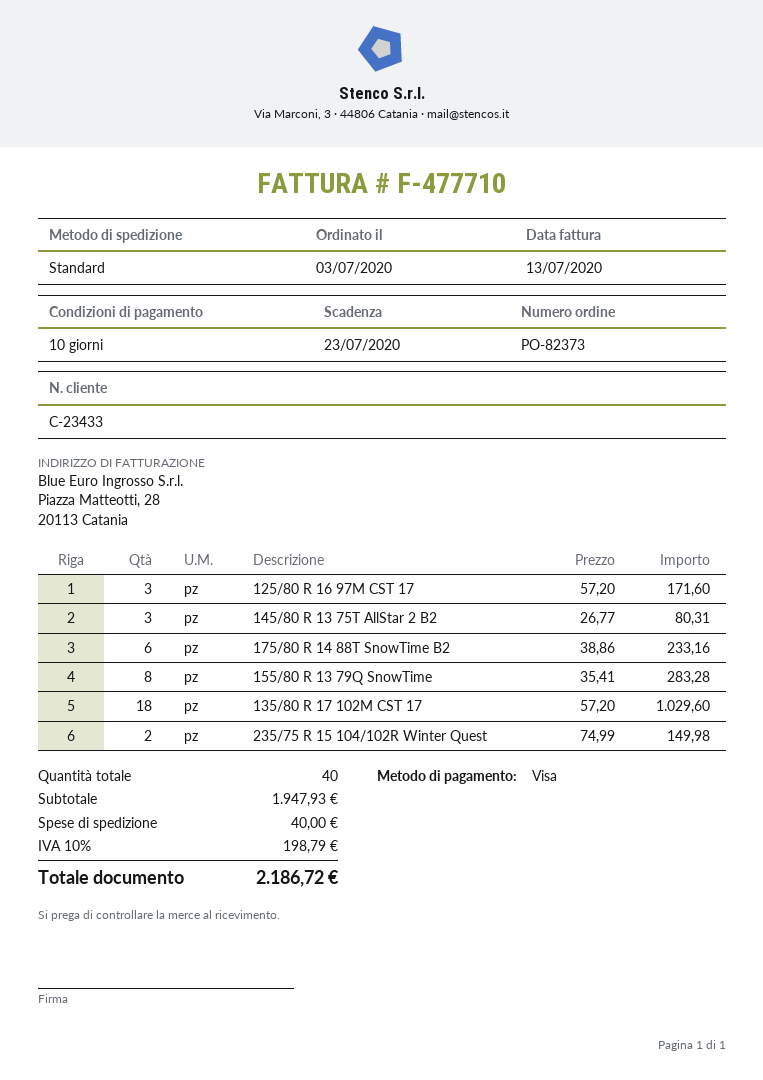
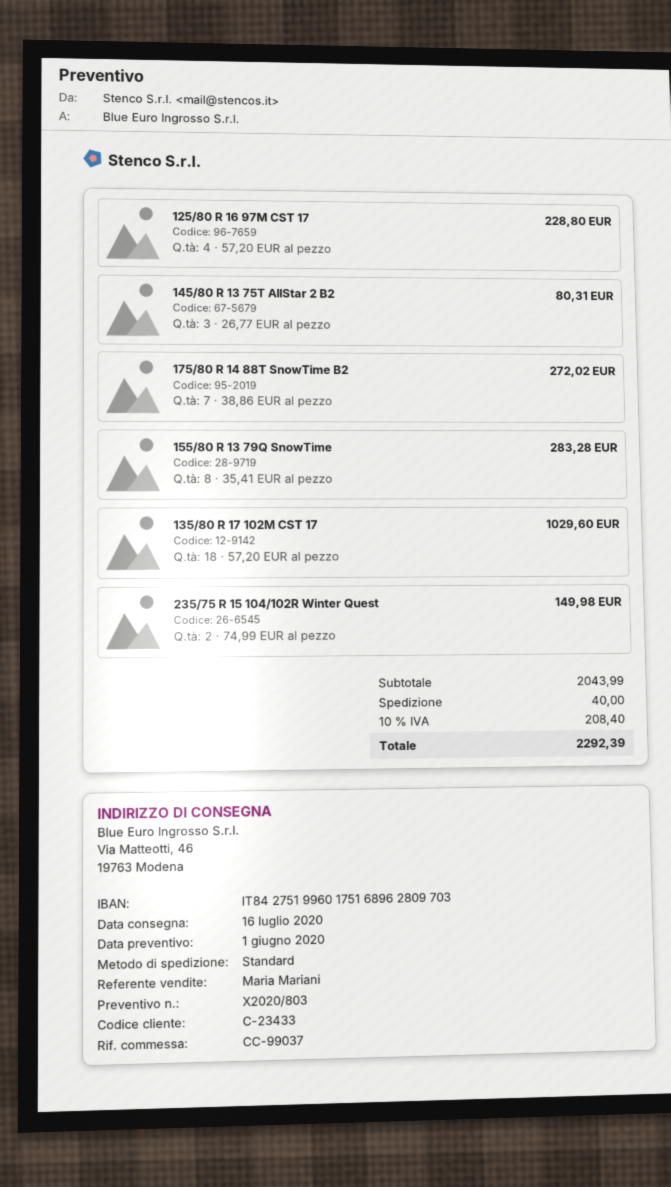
125/80 R 16 97M CST 17: 3 x 57.20 = 171.60 -> 4 x 57.20 = 228.80
175/80 R 14 88T SnowTime B2: 6 x 38.86 = 233.16 -> 7 x 38.86 = 272.02
subtotal: 1947.93 -> 2043.99
tax: 10% = 198.79 -> 10% = 208.40
total: 2186.72 -> 2292.39

